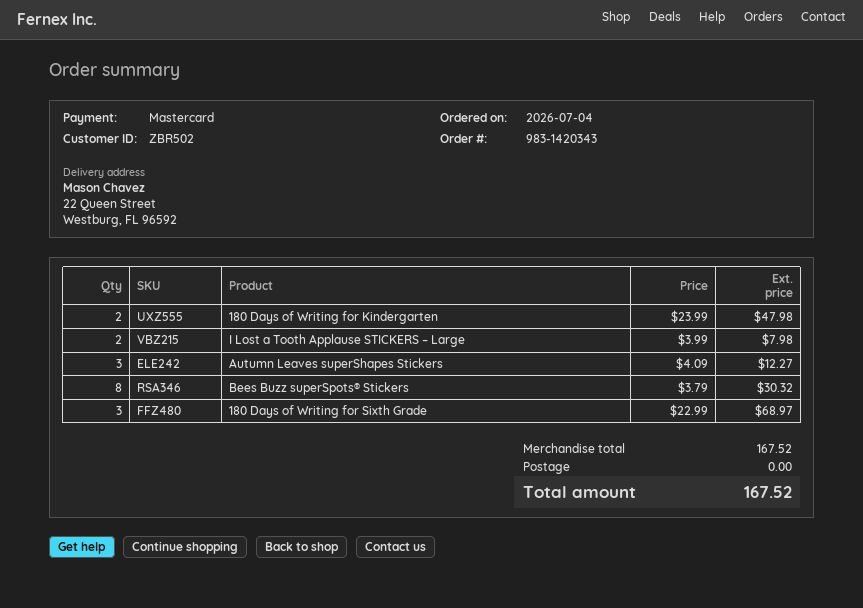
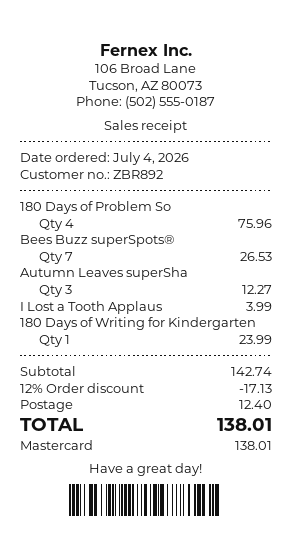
customer number: ZBR502 -> ZBR892
180 Days of Writing for Kindergarten: 2 for 47.98 -> 1 for 23.99
I Lost a Tooth Applause STICKERS – Large: 2 for 7.98 -> 1 for 3.99
Bees Buzz superSpots® Stickers: 8 for 30.32 -> 7 for 26.53
180 Days of Writing for Sixth Grade: 3 for 68.97 -> none
180 Days of Problem So: none -> 4 for 75.96
subtotal: 167.52 -> 142.74
discount: none -> 12% = 17.13
shipping: 0.00 -> 12.40
total: 167.52 -> 138.01

